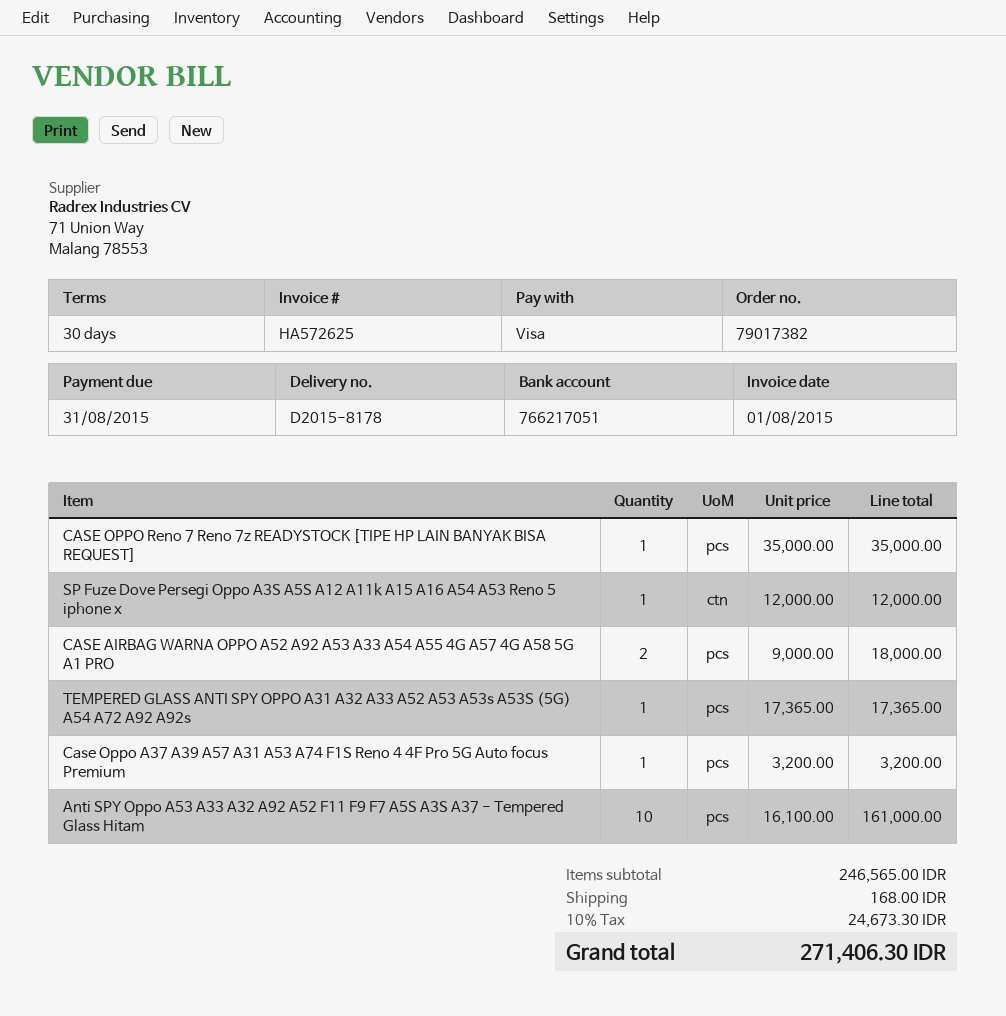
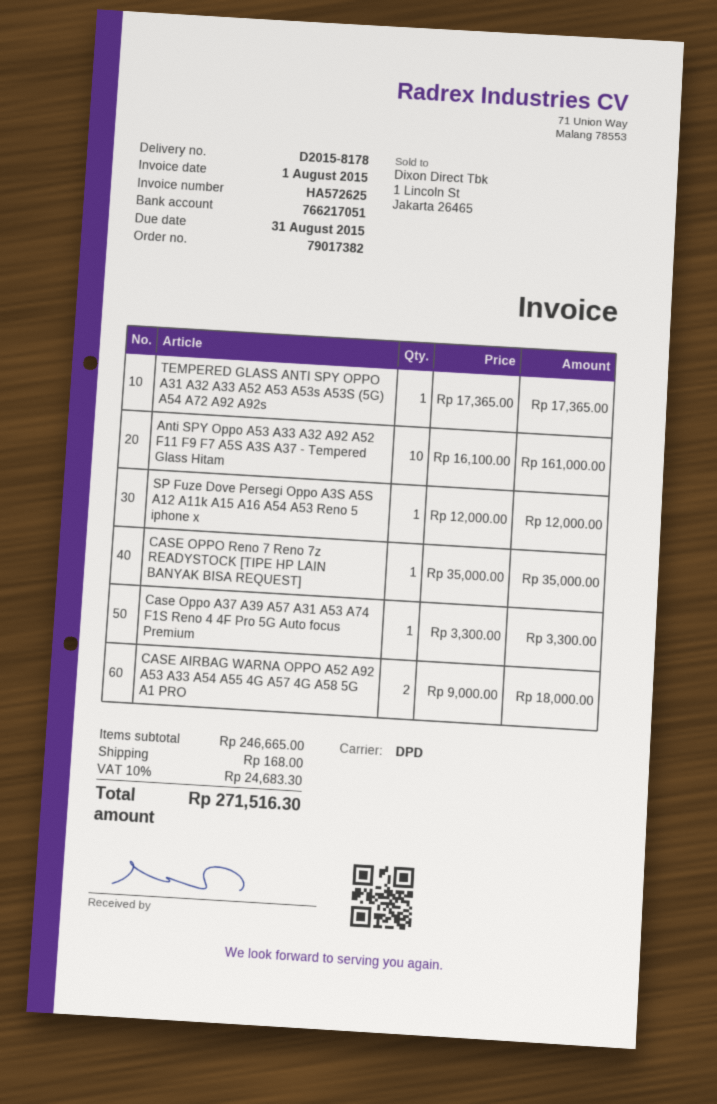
Case Oppo A37 A39 A57 A31 A53 A74 F1S Reno 4 4F Pro 5G Auto focus Premium: 1 x 3200.00 = 3200.00 -> 1 x 3300.00 = 3300.00
subtotal: 246565.00 -> 246665.00
tax: 10% = 24673.30 -> 10% = 24683.30
total: 271406.30 -> 271516.30

